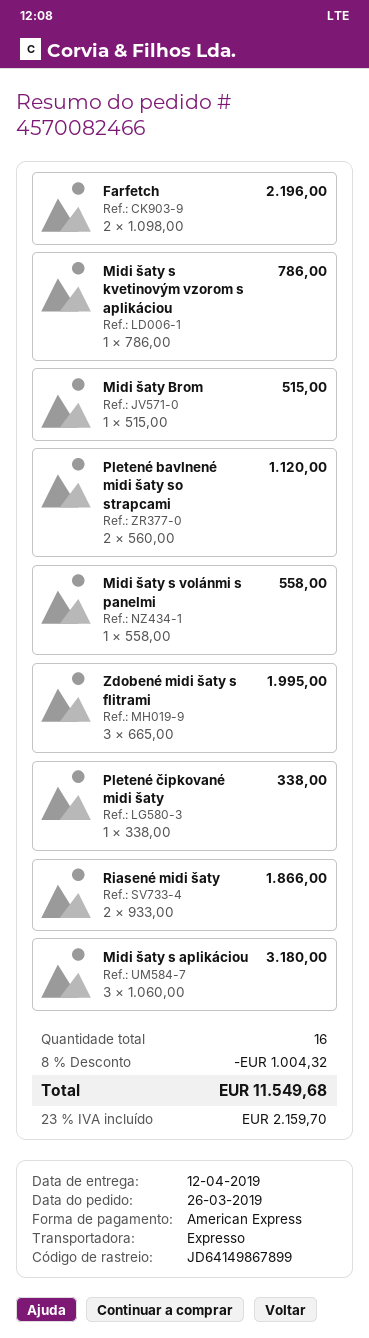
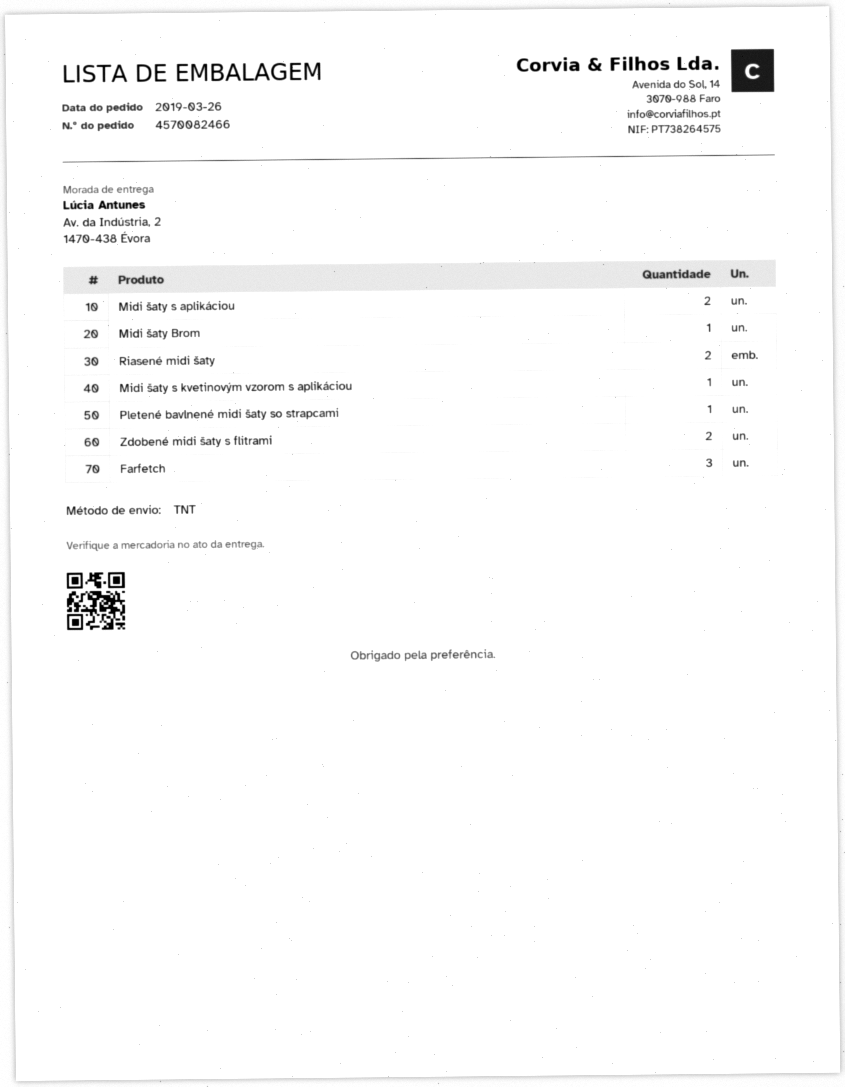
shipping method: express -> TNT
Farfetch: 2 -> 3
Pletené bavlnené midi šaty so strapcami: 2 -> 1
Midi šaty s volánmi s panelmi: 1 -> none
Zdobené midi šaty s flitrami: 3 -> 2
Pletené čipkované midi šaty: 1 -> none
Midi šaty s aplikáciou: 3 -> 2

